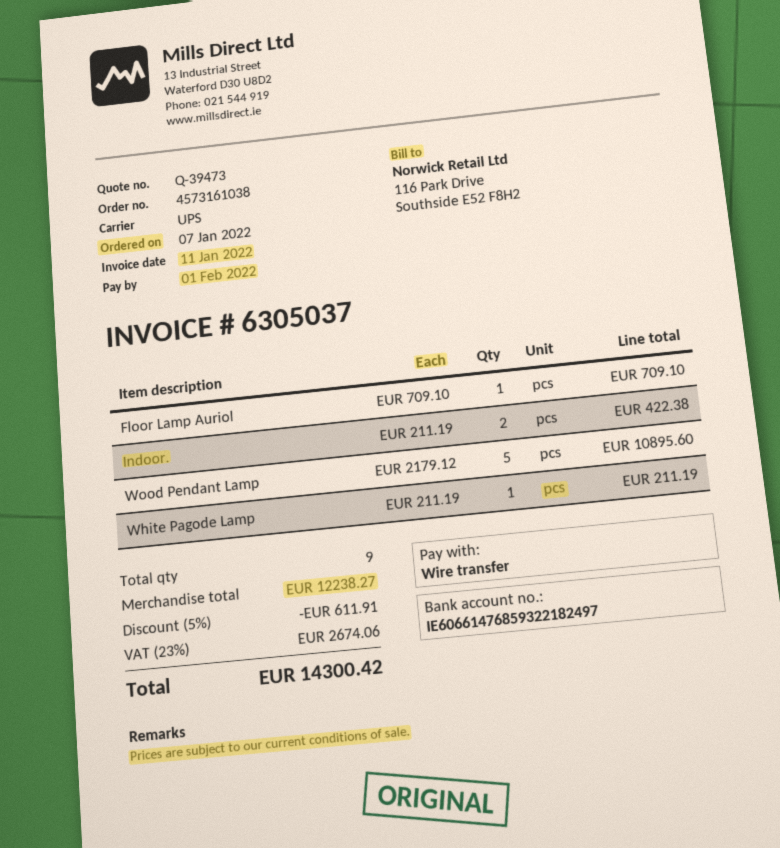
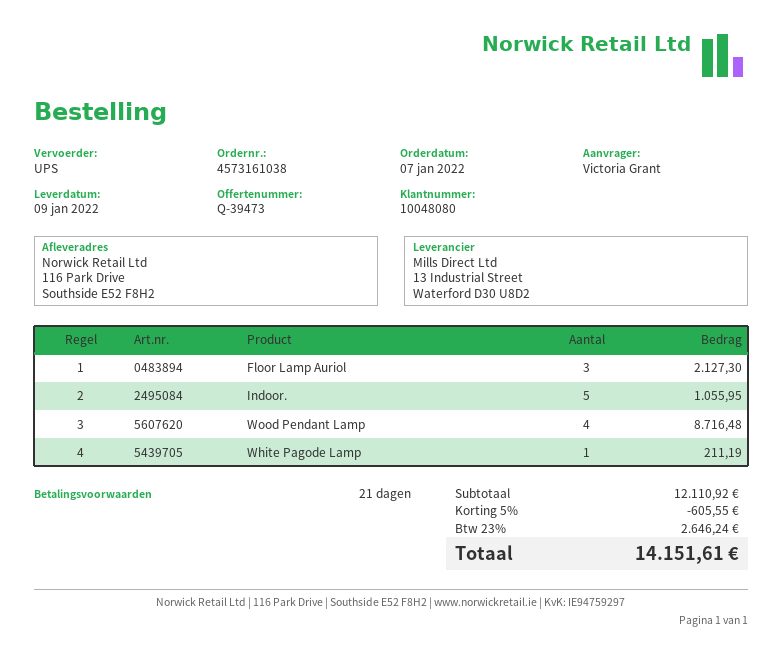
Floor Lamp Auriol: 1 for 709.10 -> 3 for 2127.30
Indoor.: 2 for 422.38 -> 5 for 1055.95
Wood Pendant Lamp: 5 for 10895.60 -> 4 for 8716.48
subtotal: 12238.27 -> 12110.92
discount: 5% = 611.91 -> 5% = 605.55
tax: 23% = 2674.06 -> 23% = 2646.24
total: 14300.42 -> 14151.61

